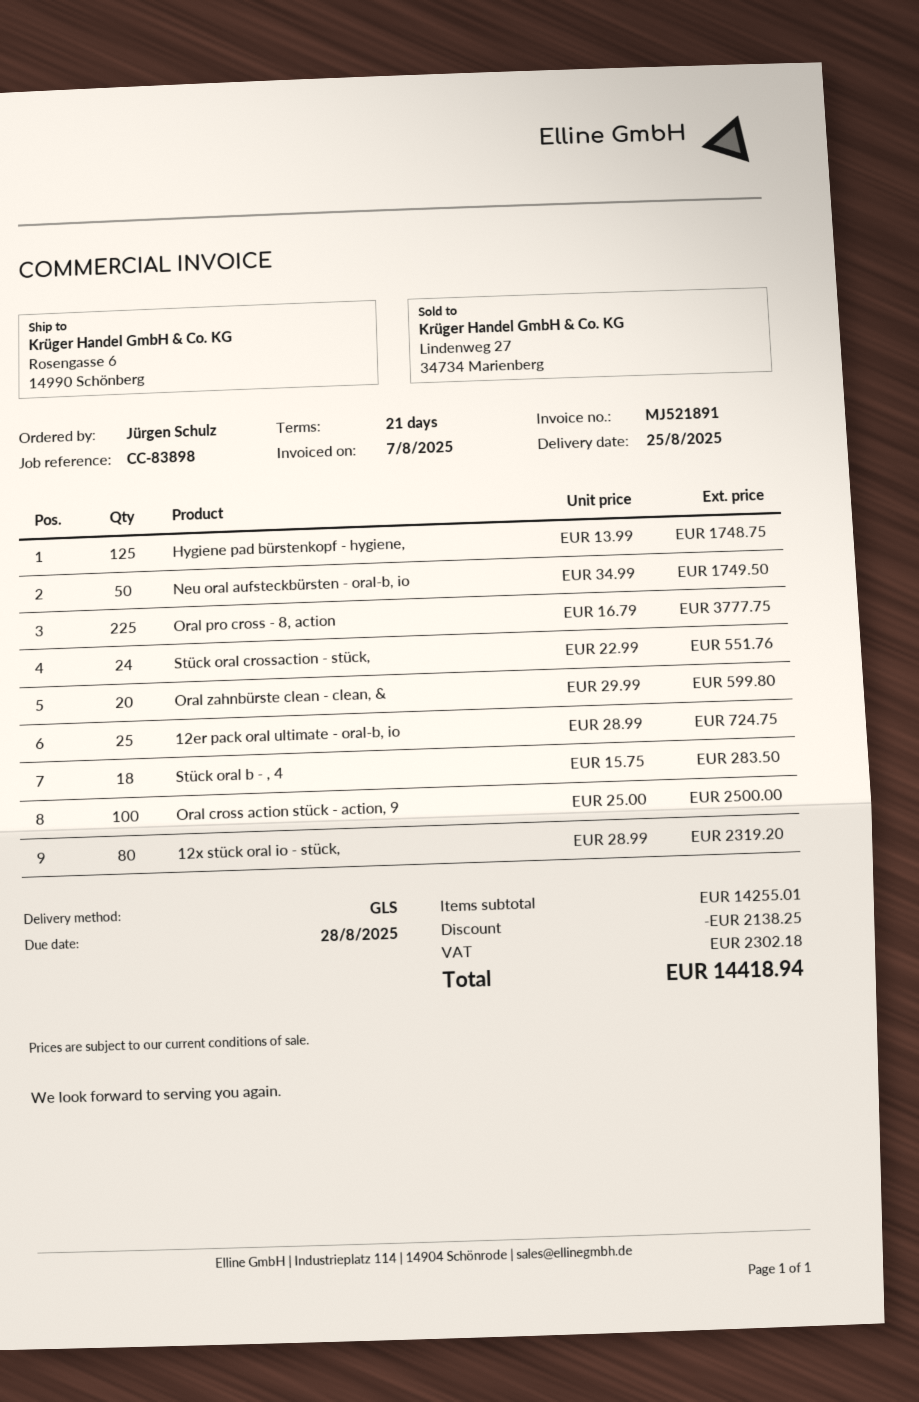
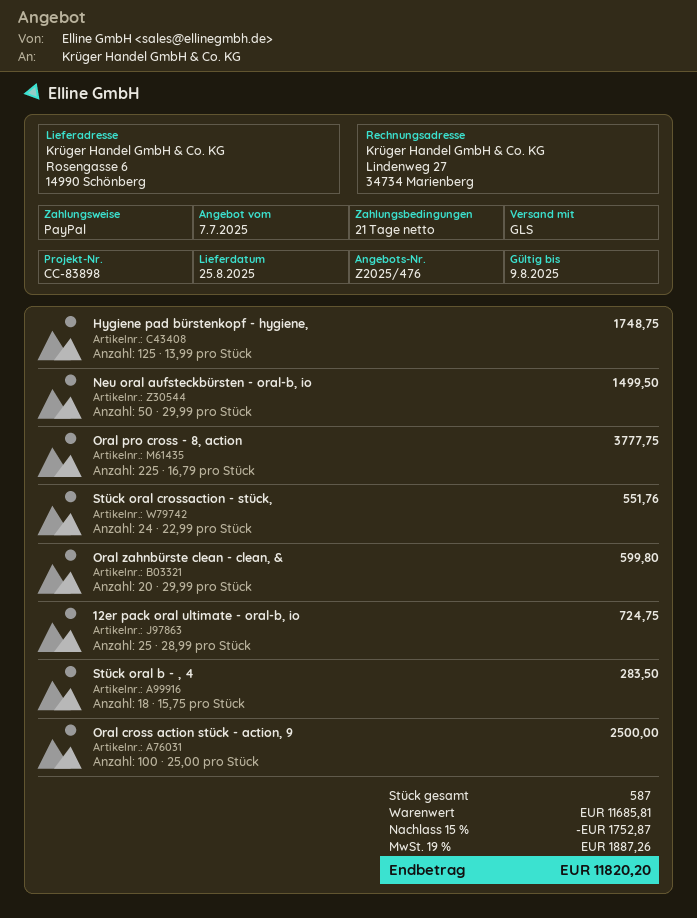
Neu oral aufsteckbürsten - oral-b, io: 50 x 34.99 = 1749.50 -> 50 x 29.99 = 1499.50
12x stück oral io - stück,: 80 x 28.99 = 2319.20 -> none
subtotal: 14255.01 -> 11685.81
discount: 2138.25 -> 1752.87
tax: 2302.18 -> 1887.26
total: 14418.94 -> 11820.20

